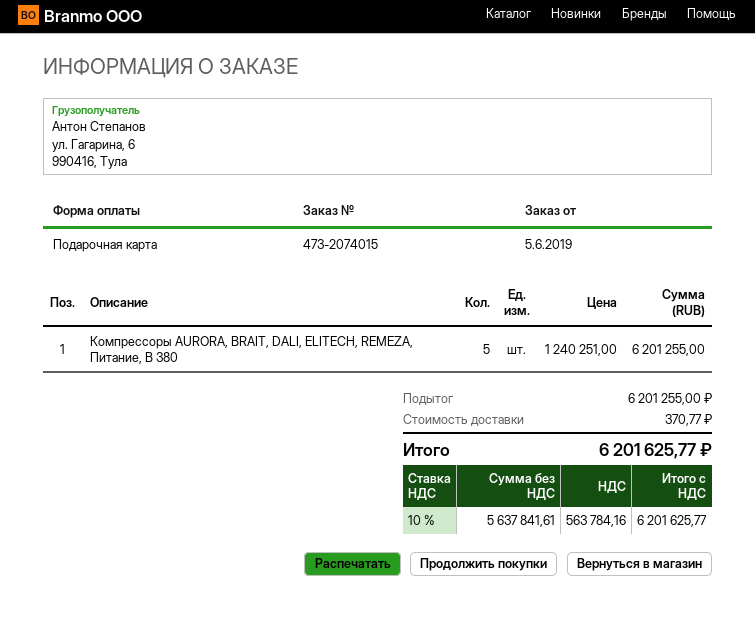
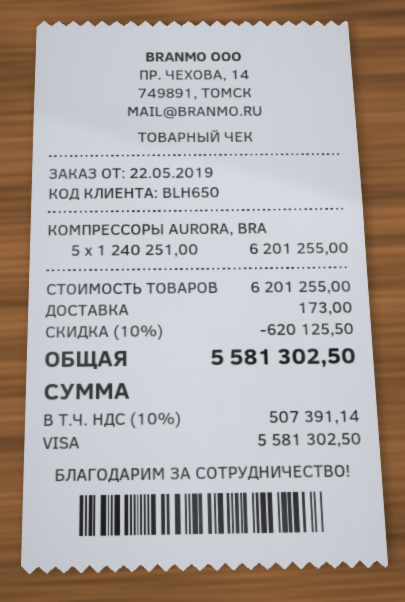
order date: 2019-06-05 -> 2019-05-22
payment method: gift card -> Visa
discount: none -> 10% = 620125.50
shipping: 370.77 -> 173.00
tax: 10% = 563784.16 -> 10% = 507391.14
total: 6201625.77 -> 5581302.50

